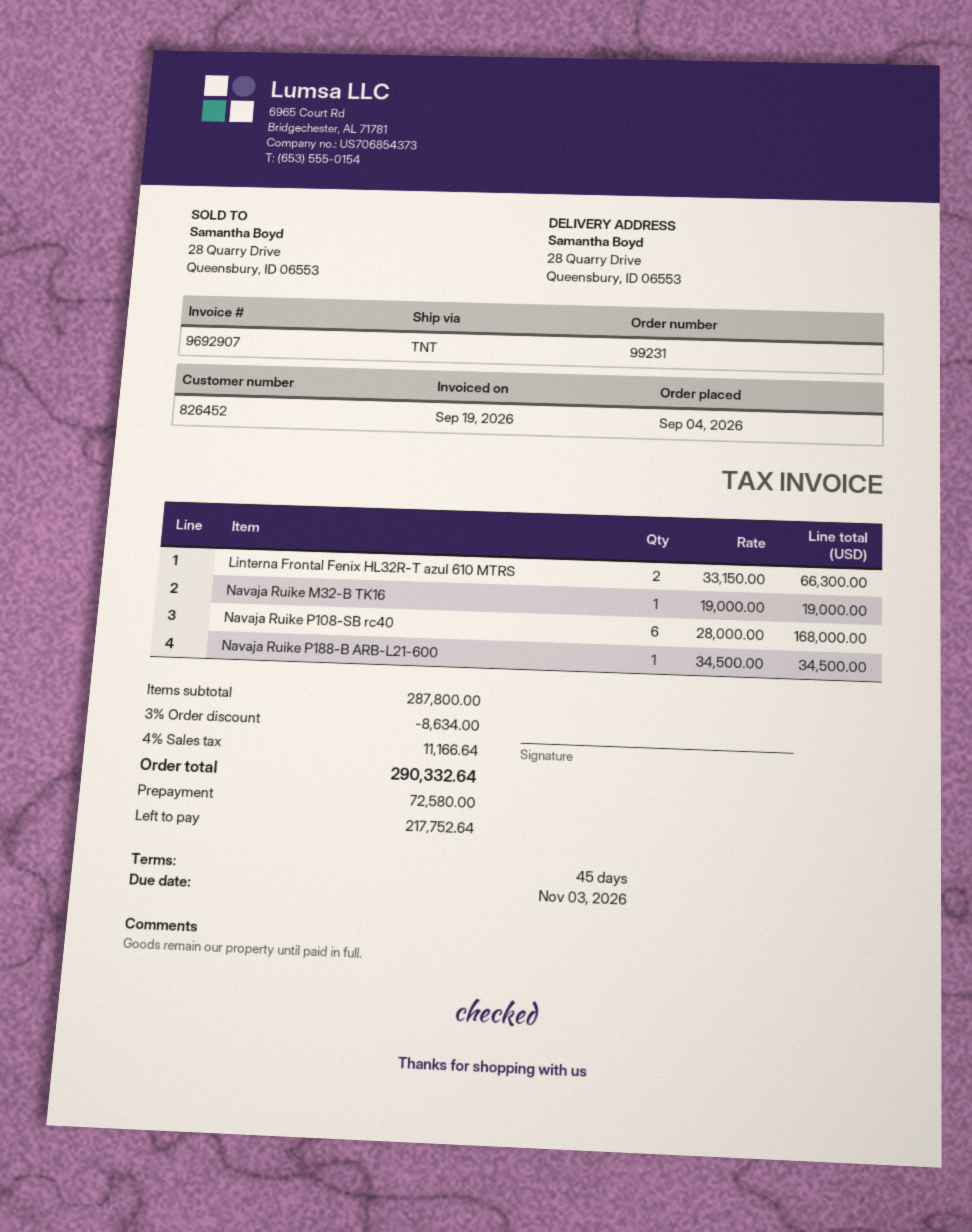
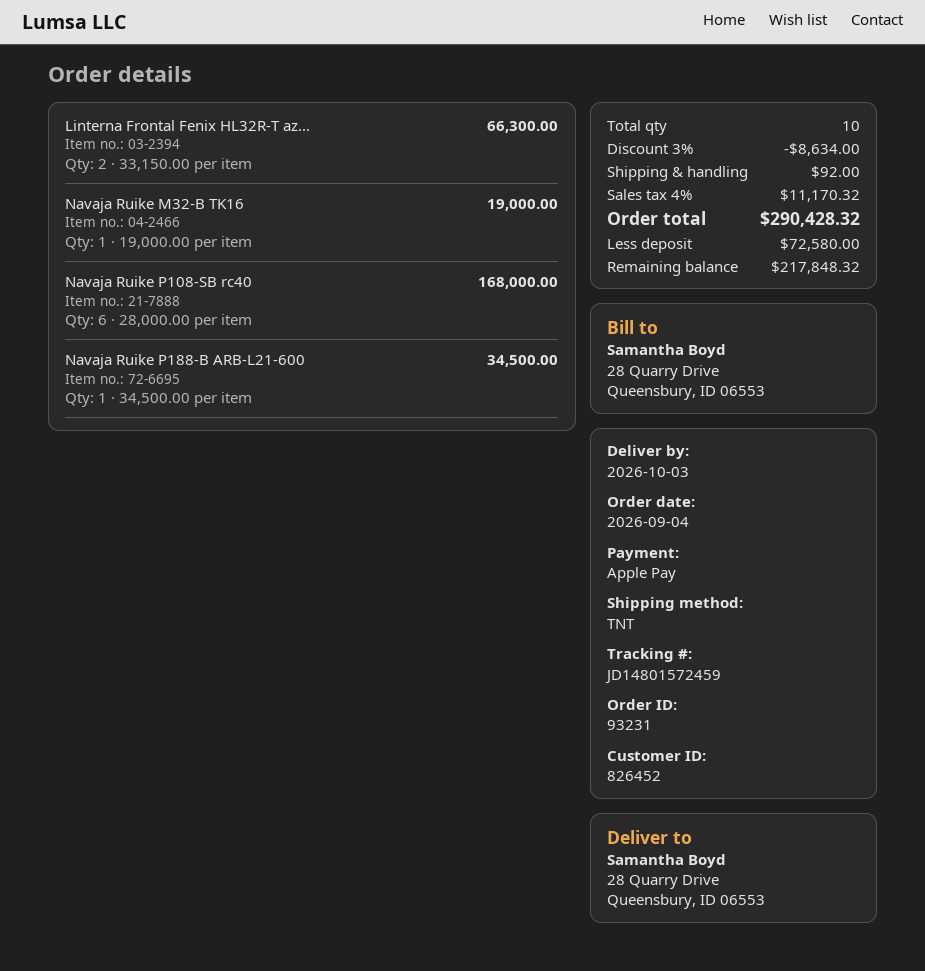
order number: 99231 -> 93231
shipping: none -> 92.00
tax: 4% = 11166.64 -> 4% = 11170.32
total: 290332.64 -> 290428.32
balance: 217752.64 -> 217848.32

